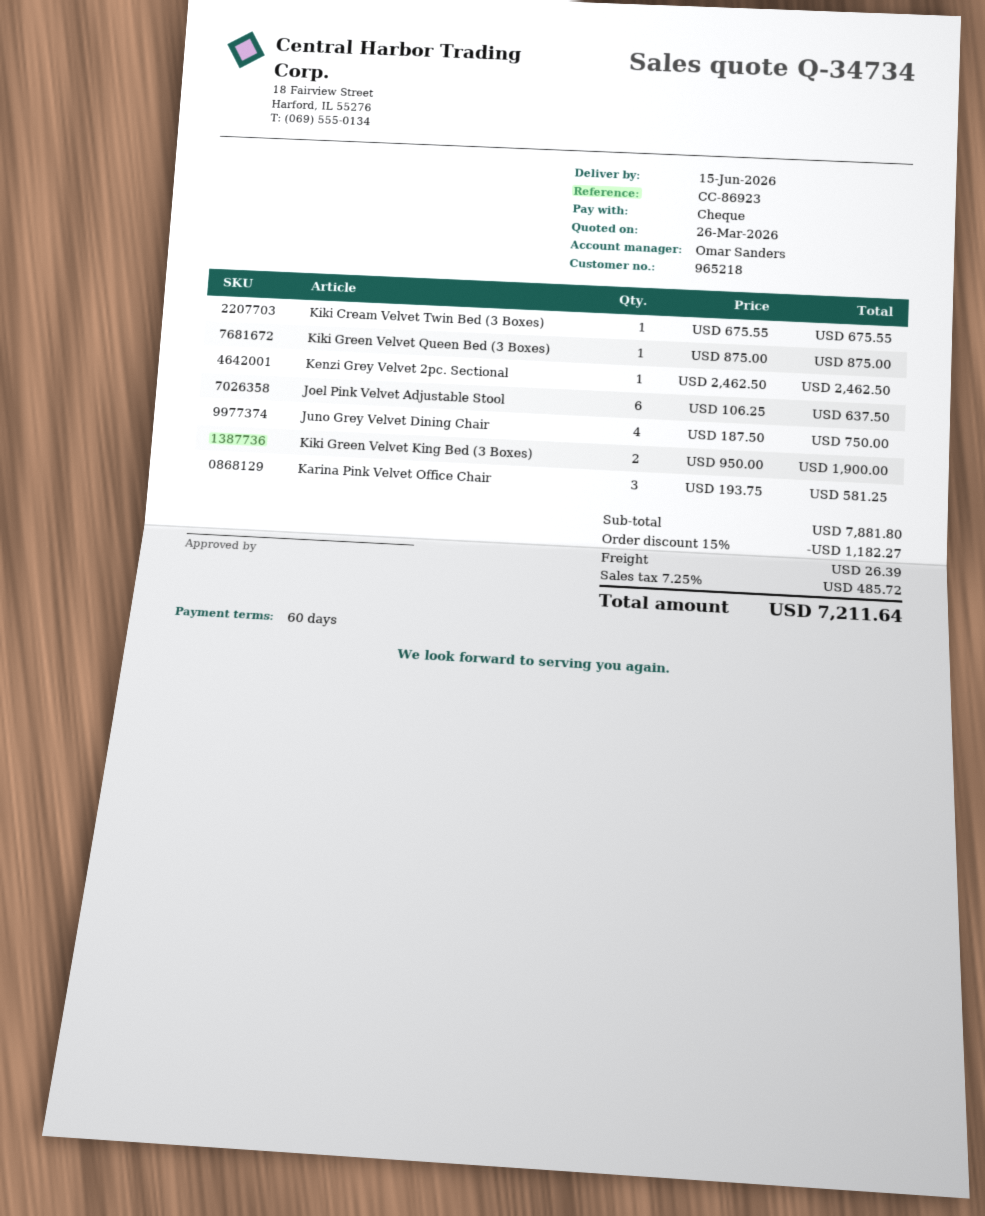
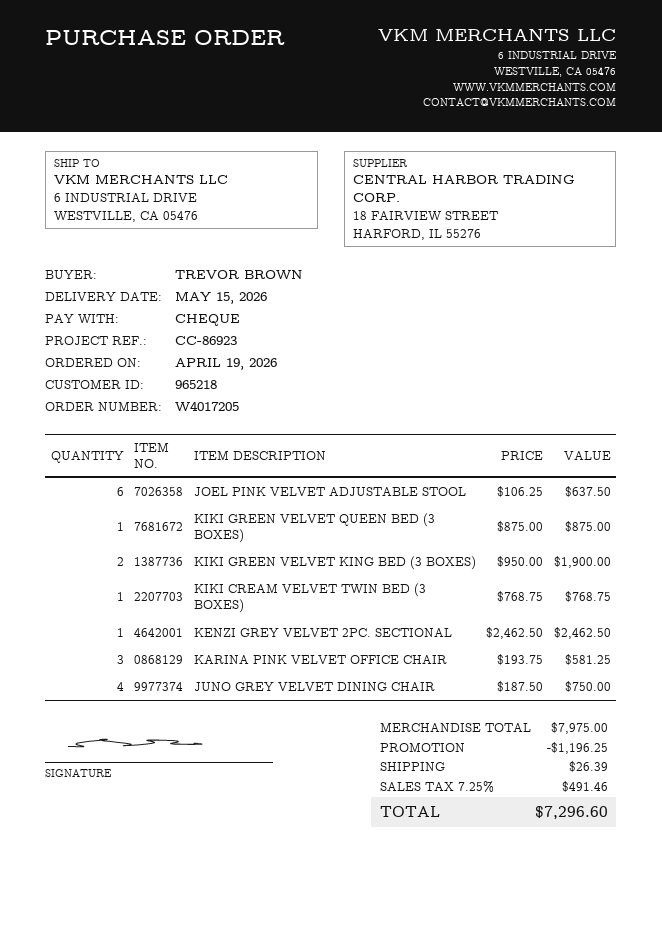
delivery date: 2026-06-15 -> 2026-05-15
Kiki Cream Velvet Twin Bed (3 Boxes): 1 x 675.55 = 675.55 -> 1 x 768.75 = 768.75
subtotal: 7881.80 -> 7975.00
discount: 1182.27 -> 1196.25
tax: 7.25% = 485.72 -> 7.25% = 491.46
total: 7211.64 -> 7296.60

